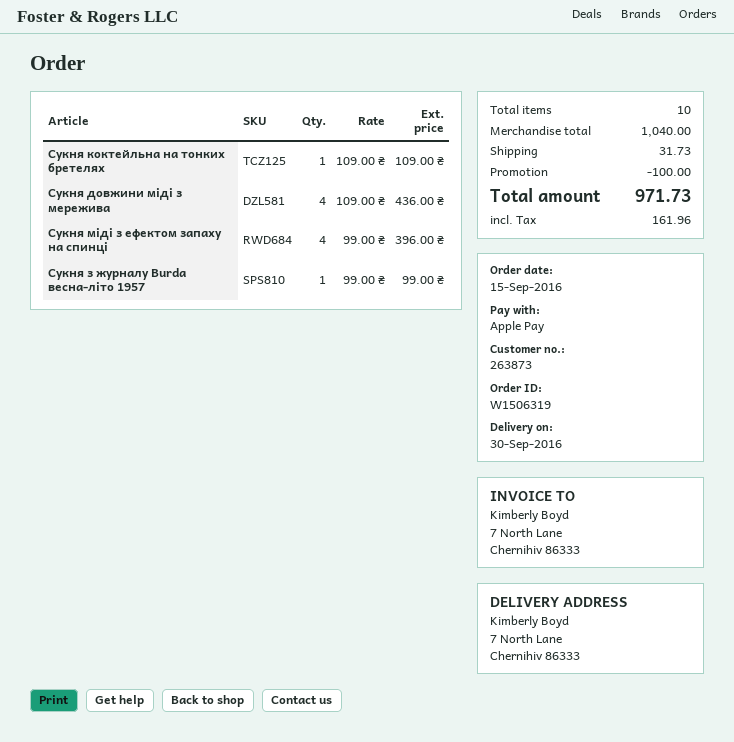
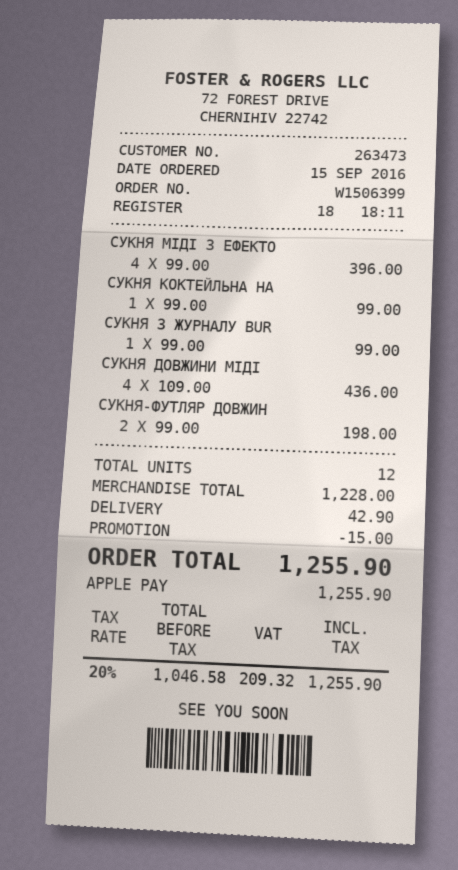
order number: W1506319 -> W1506399
customer number: 263873 -> 263473
Сукня коктейльна на тонких бретелях: 1 x 109.00 = 109.00 -> 1 x 99.00 = 99.00
СУКНЯ-ФУТЛЯР ДОВЖИН: none -> 2 x 99.00 = 198.00
total quantity: 10 -> 12
subtotal: 1040.00 -> 1228.00
discount: 100.00 -> 15.00
shipping: 31.73 -> 42.90
tax: 161.96 -> 209.32
total: 971.73 -> 1255.90

